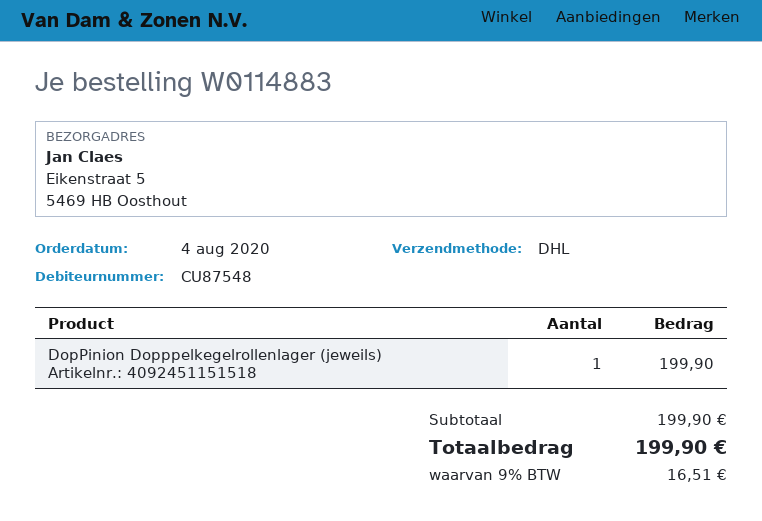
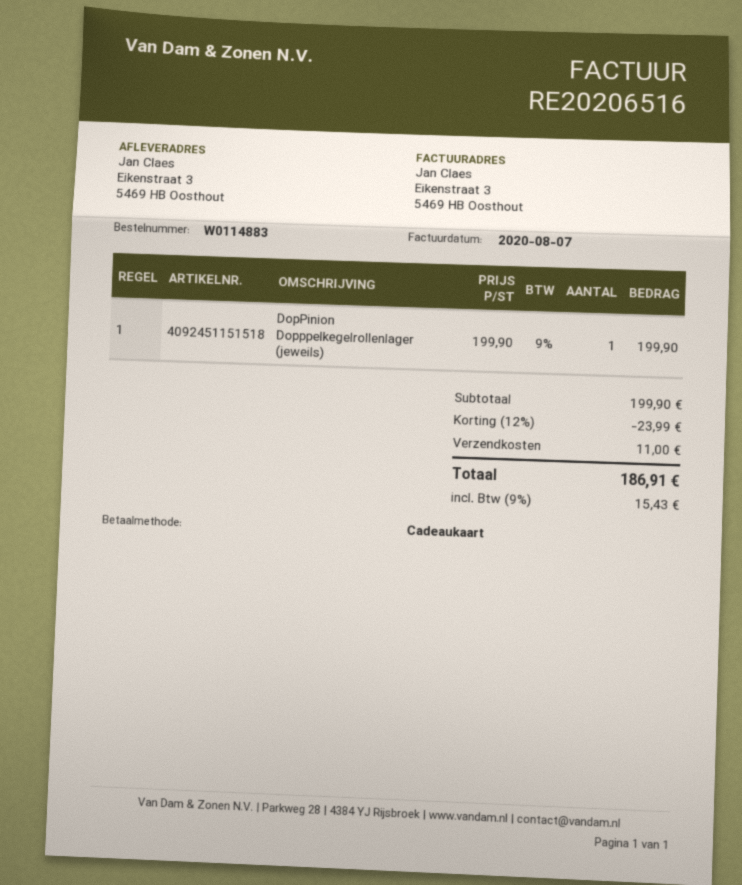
ship to: Eikenstraat 5, 5469 HB Oosthout -> Eikenstraat 3, 5469 HB Oosthout
discount: none -> 12% = 23.99
shipping: none -> 11.00
tax: 9% = 16.51 -> 9% = 15.43
total: 199.90 -> 186.91

